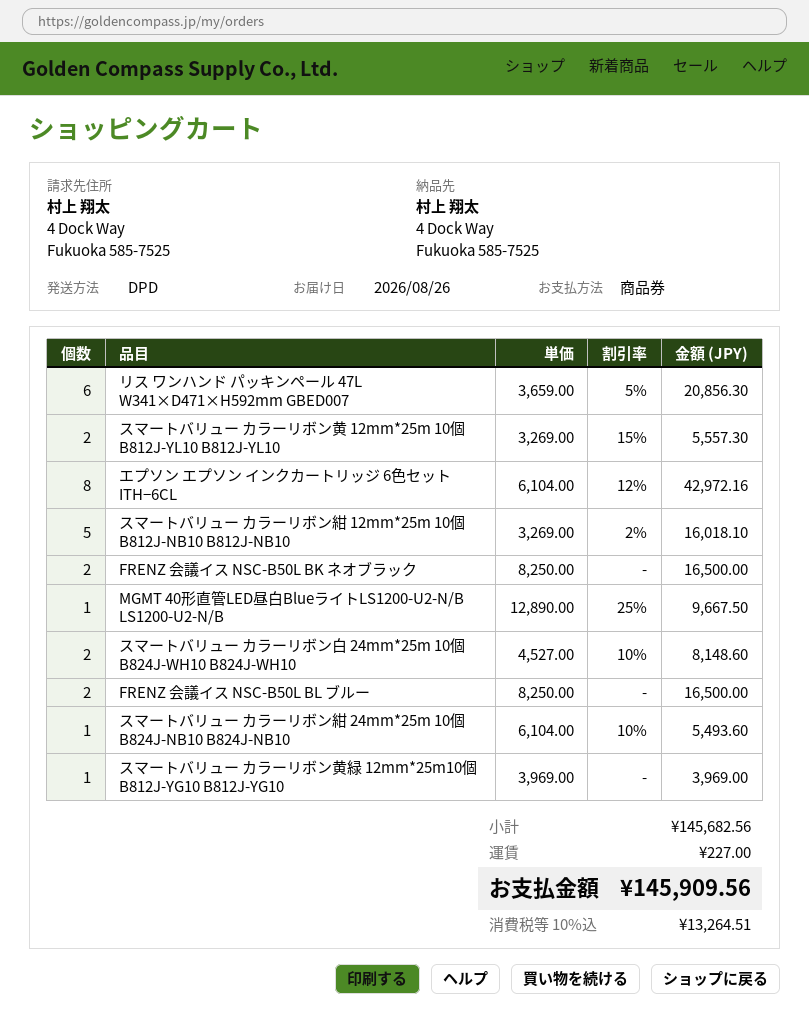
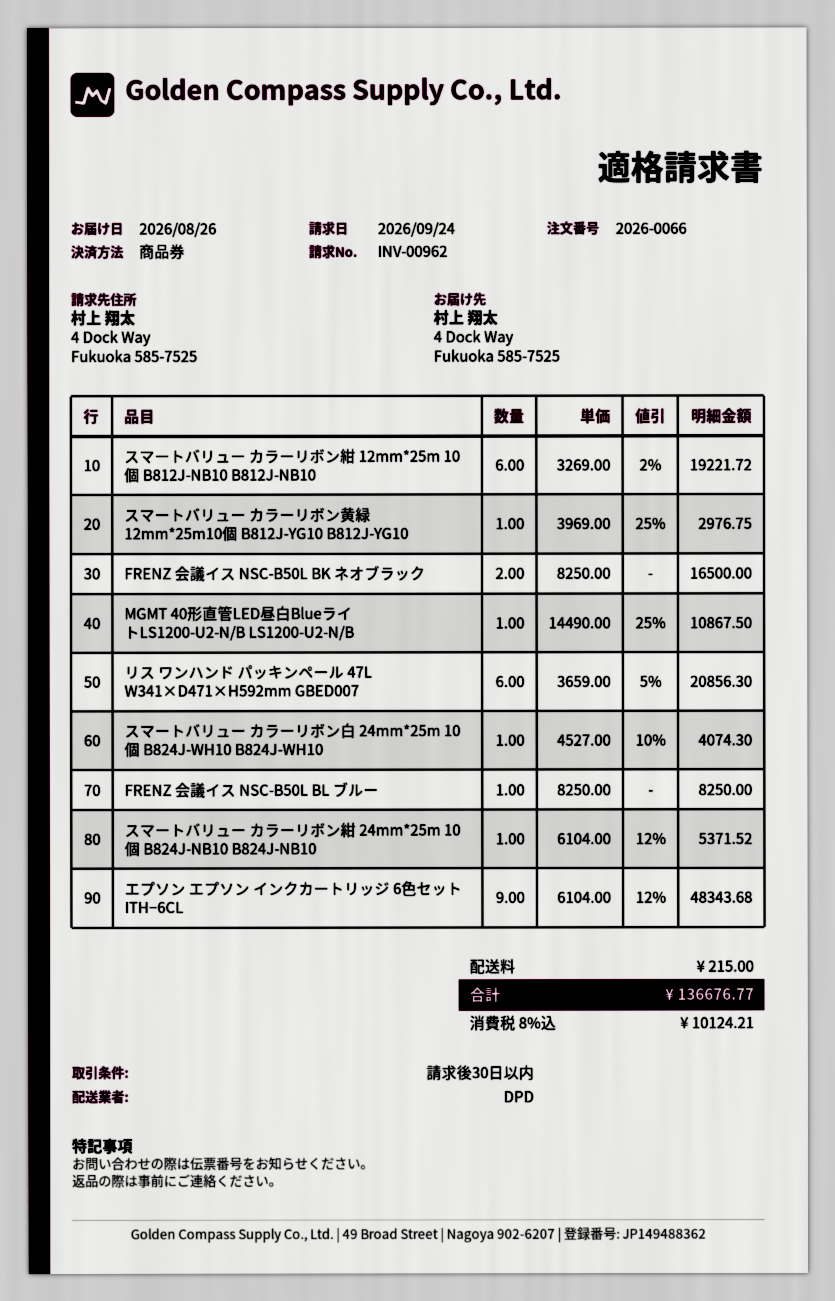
スマートバリュー カラーリボン黄 12mm*25m 10個 B812J-YL10 B812J-YL10: 2 x 3269.00 - 15% = 5557.30 -> none
エプソン エプソン インクカートリッジ 6色セット ITH−6CL: 8 x 6104.00 - 12% = 42972.16 -> 9 x 6104.00 - 12% = 48343.68
スマートバリュー カラーリボン紺 12mm*25m 10個 B812J-NB10 B812J-NB10: 5 x 3269.00 - 2% = 16018.10 -> 6 x 3269.00 - 2% = 19221.72
MGMT 40形直管LED昼白BlueライトLS1200-U2-N/B LS1200-U2-N/B: 1 x 12890.00 - 25% = 9667.50 -> 1 x 14490.00 - 25% = 10867.50
スマートバリュー カラーリボン白 24mm*25m 10個 B824J-WH10 B824J-WH10: 2 x 4527.00 - 10% = 8148.60 -> 1 x 4527.00 - 10% = 4074.30
FRENZ 会議イス NSC-B50L BL ブルー: 2 x 8250.00 = 16500.00 -> 1 x 8250.00 = 8250.00
スマートバリュー カラーリボン紺 24mm*25m 10個 B824J-NB10 B824J-NB10: 1 x 6104.00 - 10% = 5493.60 -> 1 x 6104.00 - 12% = 5371.52
スマートバリュー カラーリボン黄緑 12mm*25m10個 B812J-YG10 B812J-YG10: 1 x 3969.00 = 3969.00 -> 1 x 3969.00 - 25% = 2976.75
shipping: 227.00 -> 215.00
tax: 10% = 13264.51 -> 8% = 10124.21
total: 145909.56 -> 136676.77

